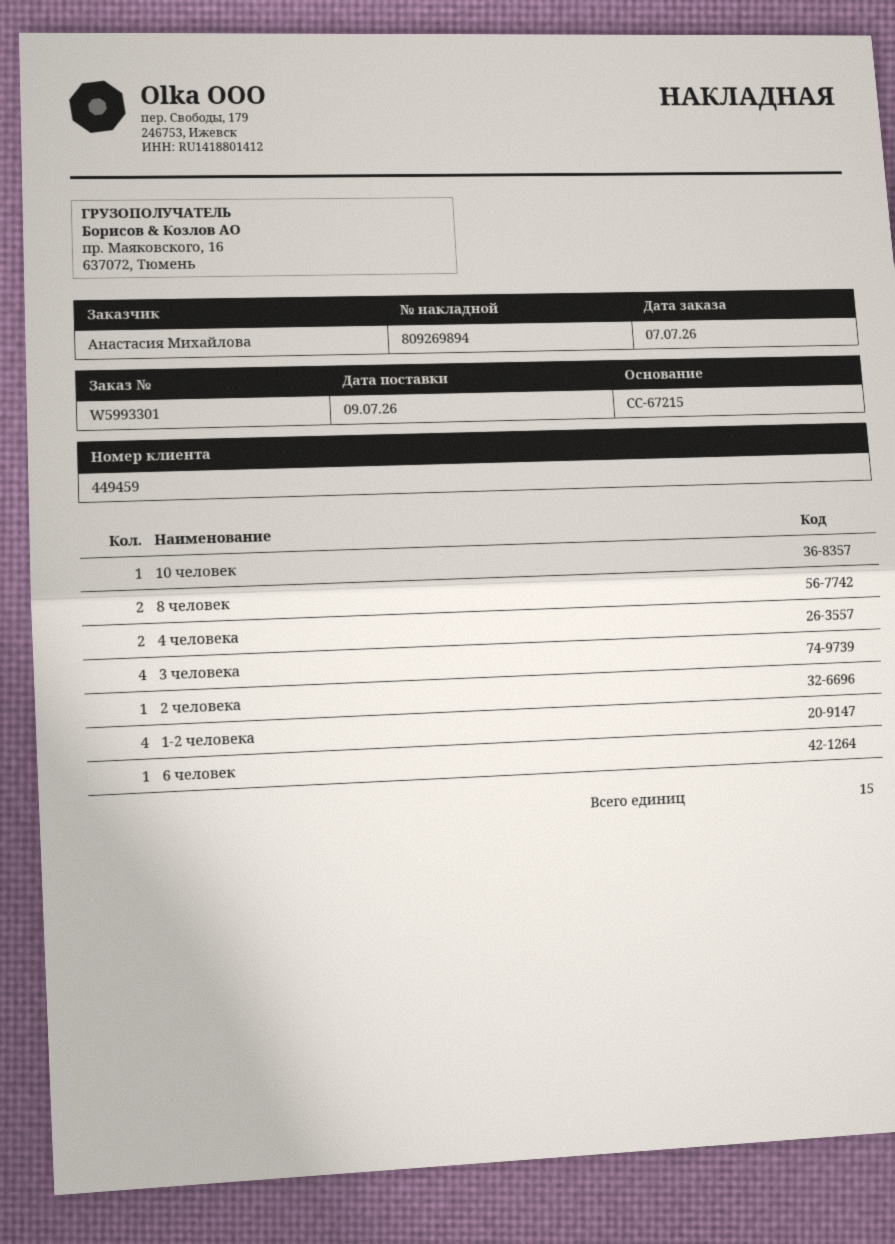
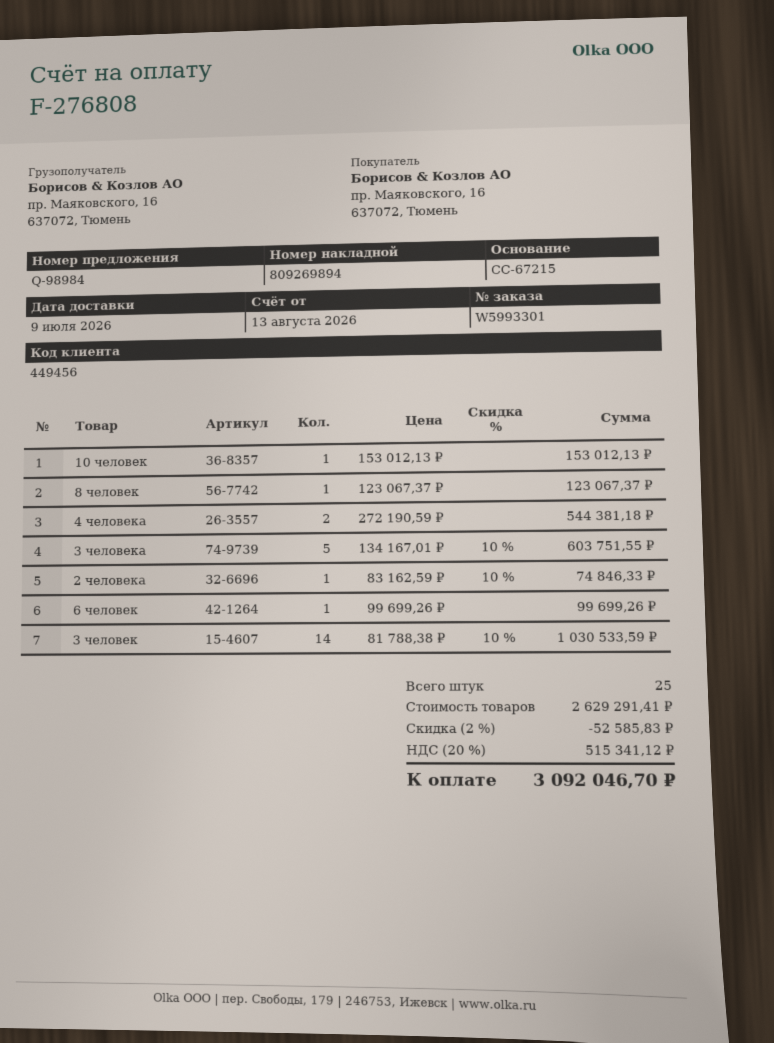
customer number: 449459 -> 449456
8 человек: 2 -> 1
3 человека: 4 -> 5
1-2 человека: 4 -> none
3 человек: none -> 14
total quantity: 15 -> 25

